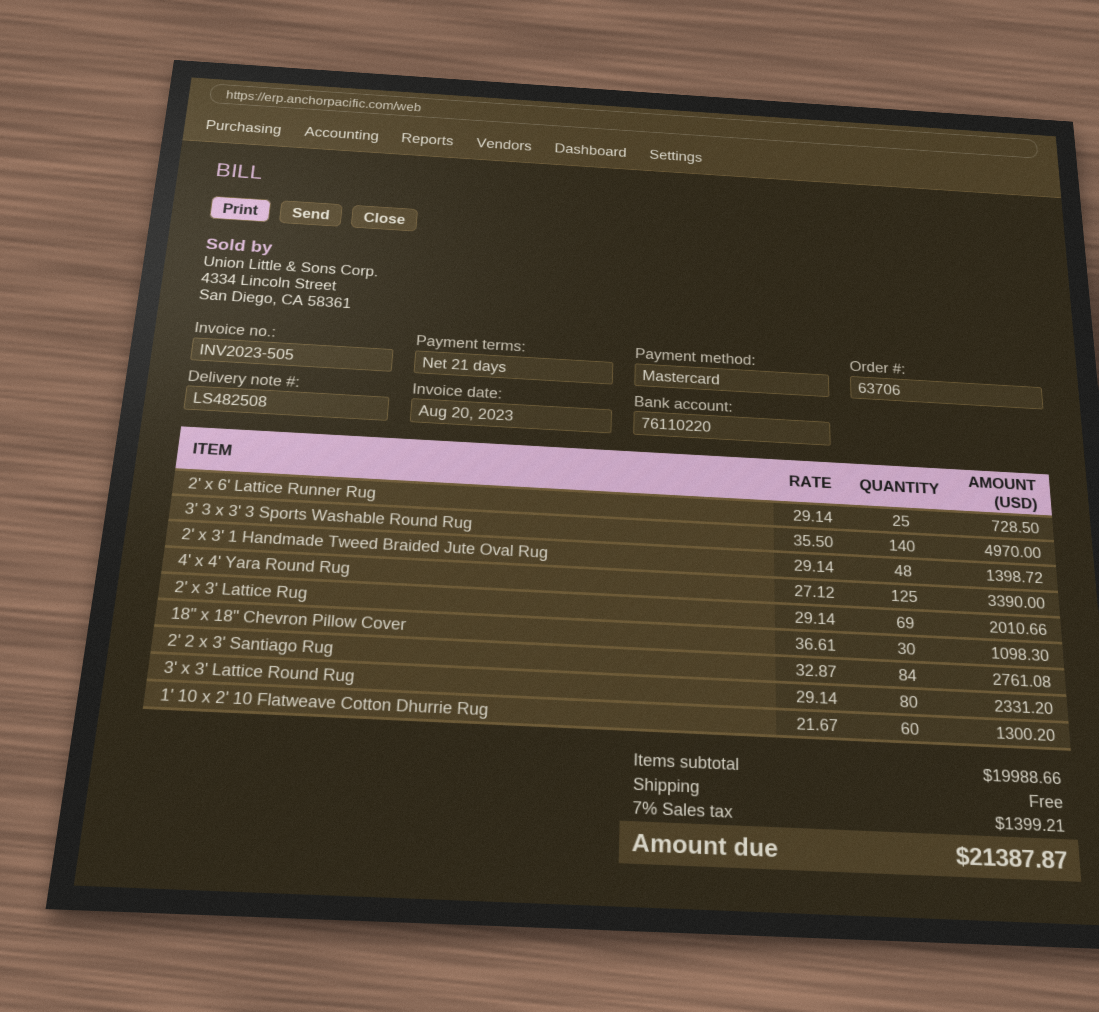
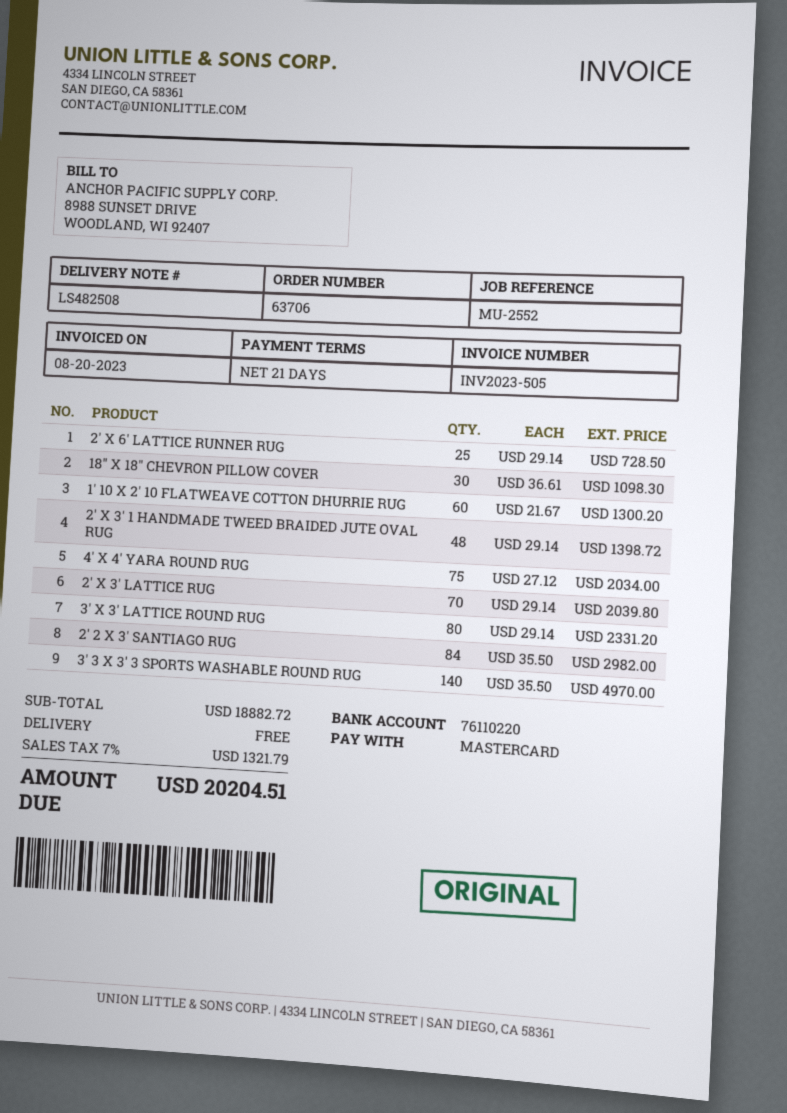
4' x 4' Yara Round Rug: 125 x 27.12 = 3390.00 -> 75 x 27.12 = 2034.00
2' x 3' Lattice Rug: 69 x 29.14 = 2010.66 -> 70 x 29.14 = 2039.80
2' 2 x 3' Santiago Rug: 84 x 32.87 = 2761.08 -> 84 x 35.50 = 2982.00
subtotal: 19988.66 -> 18882.72
tax: 7% = 1399.21 -> 7% = 1321.79
total: 21387.87 -> 20204.51

